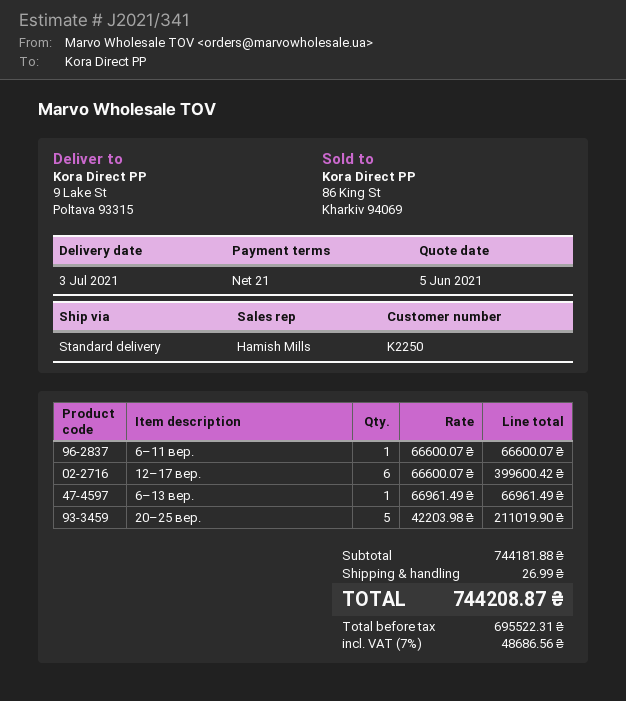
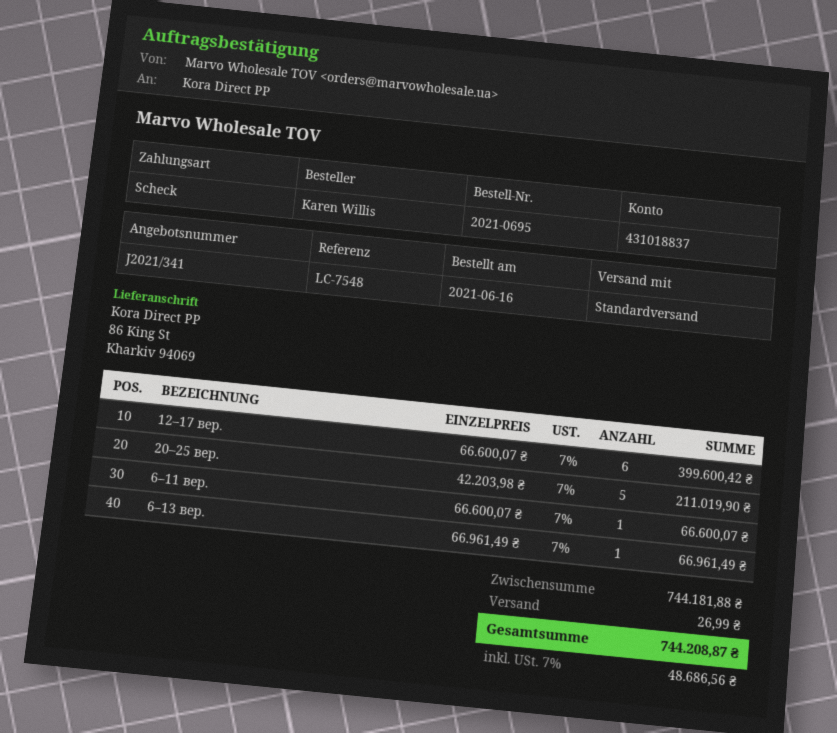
ship to: 9 Lake St, Poltava 93315 -> 86 King St, Kharkiv 94069

